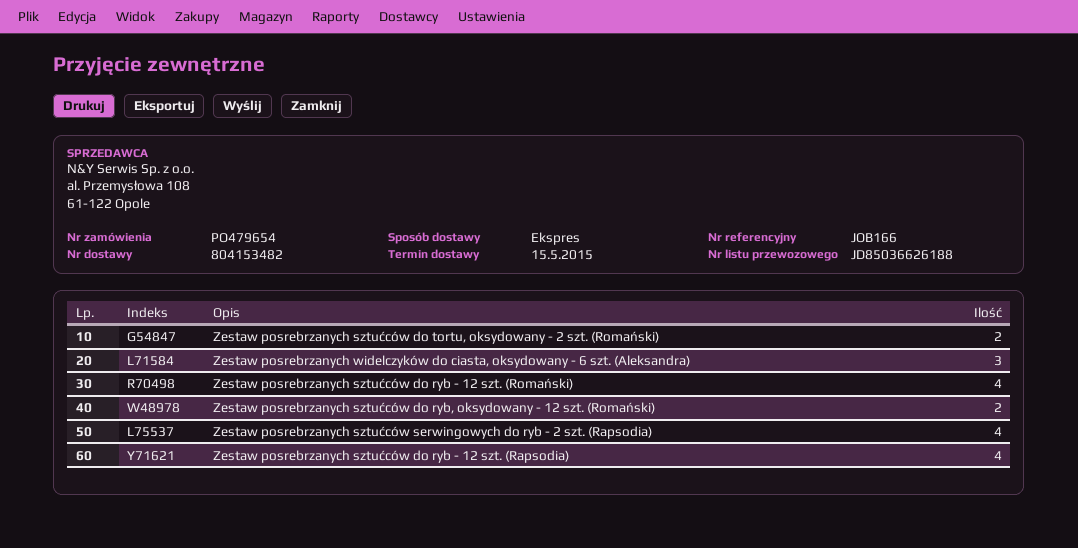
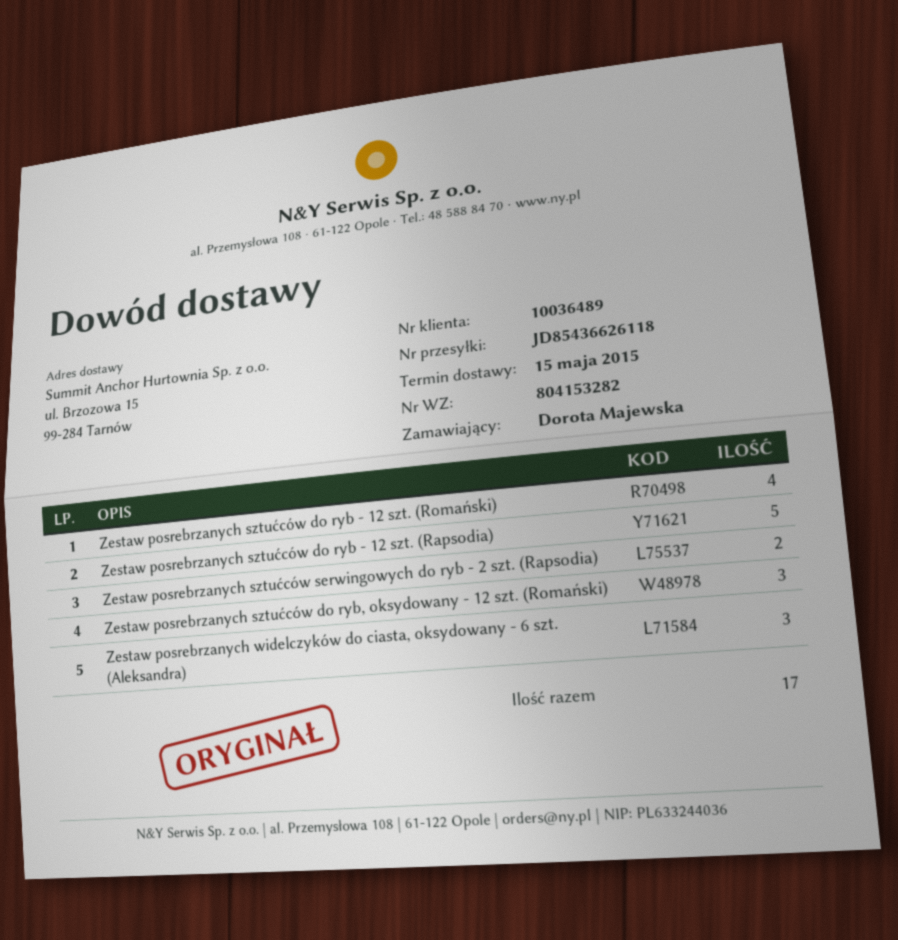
delivery note number: 804153482 -> 804153282
tracking number: JD85036626188 -> JD85436626118
Zestaw posrebrzanych sztućców do tortu, oksydowany - 2 szt. (Romański): 2 -> none
Zestaw posrebrzanych sztućców do ryb, oksydowany - 12 szt. (Romański): 2 -> 3
Zestaw posrebrzanych sztućców serwingowych do ryb - 2 szt. (Rapsodia): 4 -> 2
Zestaw posrebrzanych sztućców do ryb - 12 szt. (Rapsodia): 4 -> 5

